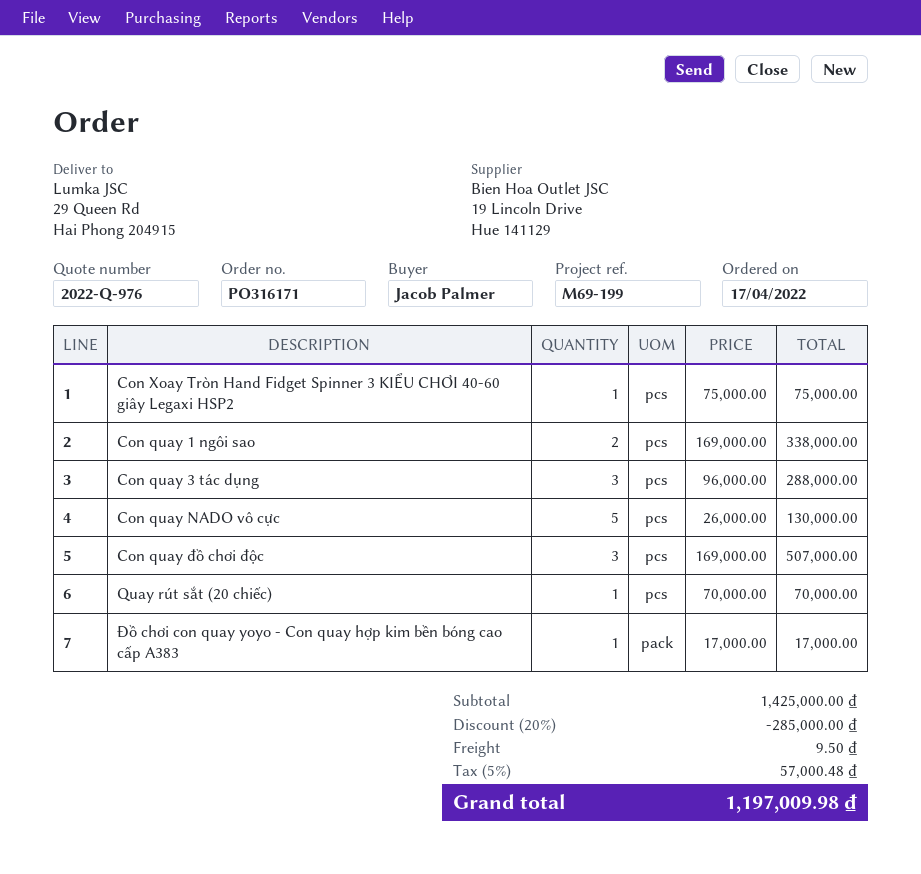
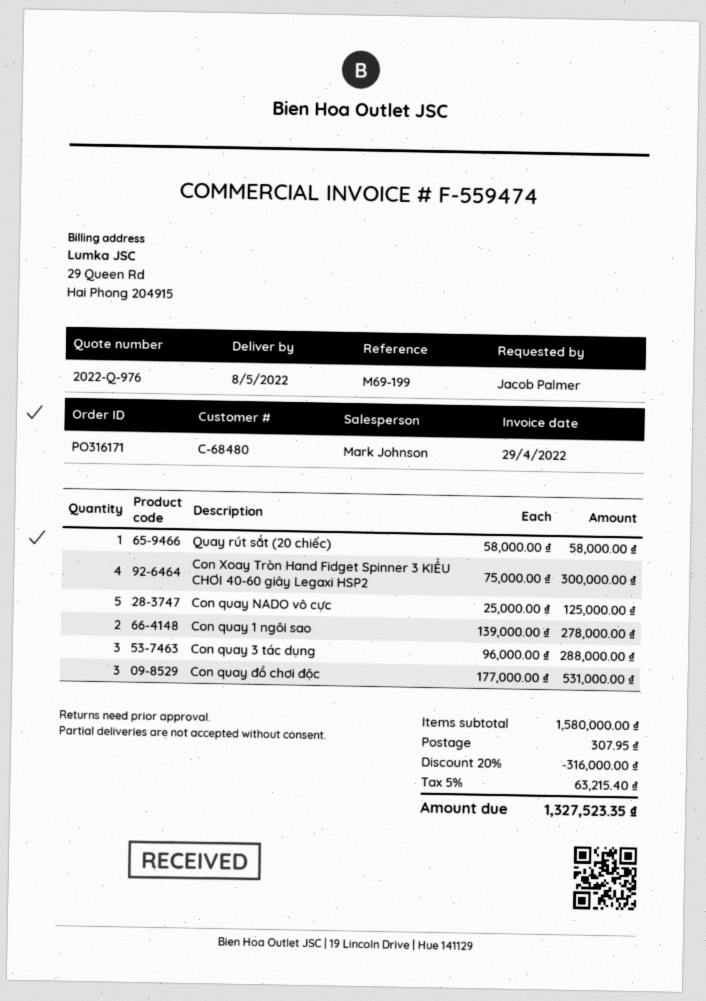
Con Xoay Tròn Hand Fidget Spinner 3 KIỂU CHƠI 40-60 giây Legaxi HSP2: 1 x 75000.00 = 75000.00 -> 4 x 75000.00 = 300000.00
Con quay 1 ngôi sao: 2 x 169000.00 = 338000.00 -> 2 x 139000.00 = 278000.00
Con quay NADO vô cực: 5 x 26000.00 = 130000.00 -> 5 x 25000.00 = 125000.00
Con quay đồ chơi độc: 3 x 169000.00 = 507000.00 -> 3 x 177000.00 = 531000.00
Quay rút sắt (20 chiếc): 1 x 70000.00 = 70000.00 -> 1 x 58000.00 = 58000.00
Đồ chơi con quay yoyo - Con quay hợp kim bền bóng cao cấp A383: 1 x 17000.00 = 17000.00 -> none
subtotal: 1425000.00 -> 1580000.00
discount: 20% = 285000.00 -> 20% = 316000.00
shipping: 9.50 -> 307.95
tax: 5% = 57000.48 -> 5% = 63215.40
total: 1197009.98 -> 1327523.35

